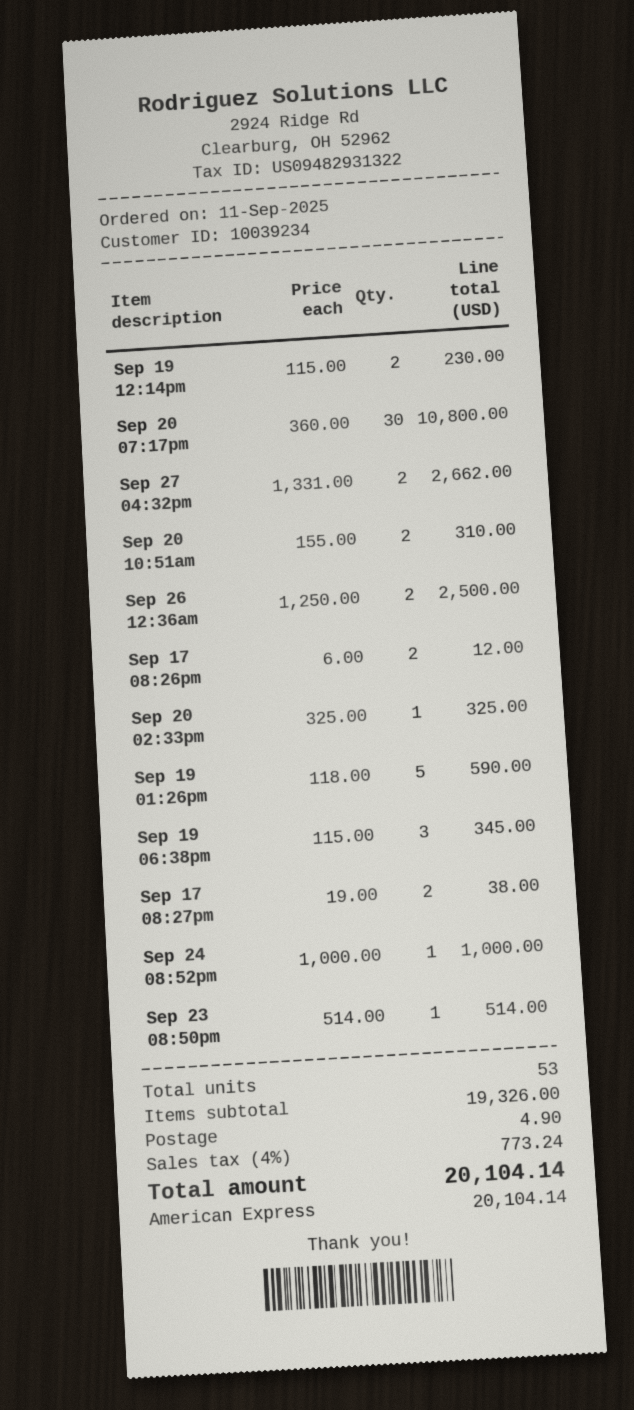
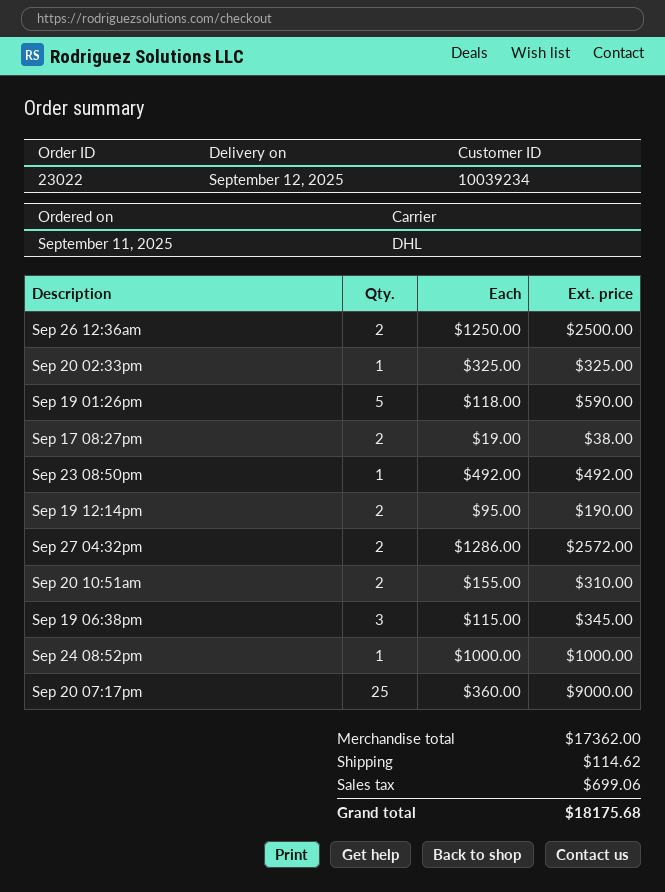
Sep 19 12:14pm: 2 x 115.00 = 230.00 -> 2 x 95.00 = 190.00
Sep 20 07:17pm: 30 x 360.00 = 10800.00 -> 25 x 360.00 = 9000.00
Sep 27 04:32pm: 2 x 1331.00 = 2662.00 -> 2 x 1286.00 = 2572.00
Sep 17 08:26pm: 2 x 6.00 = 12.00 -> none
Sep 23 08:50pm: 1 x 514.00 = 514.00 -> 1 x 492.00 = 492.00
subtotal: 19326.00 -> 17362.00
shipping: 4.90 -> 114.62
tax: 773.24 -> 699.06
total: 20104.14 -> 18175.68

